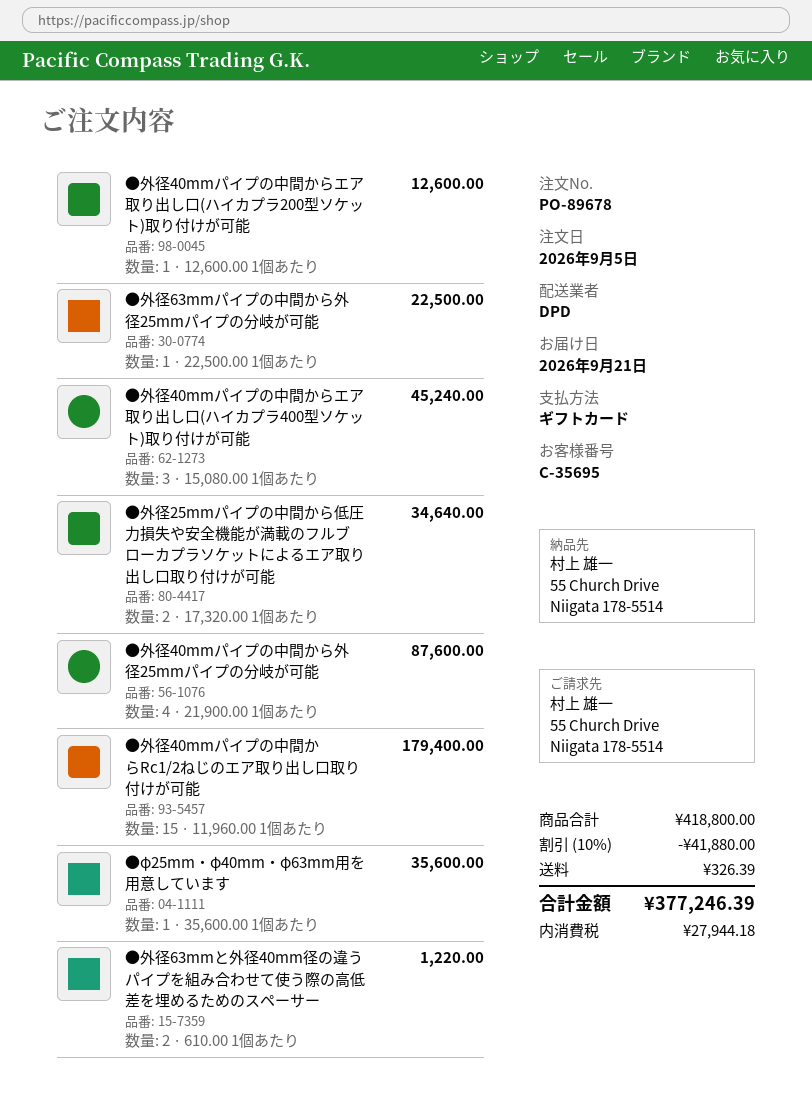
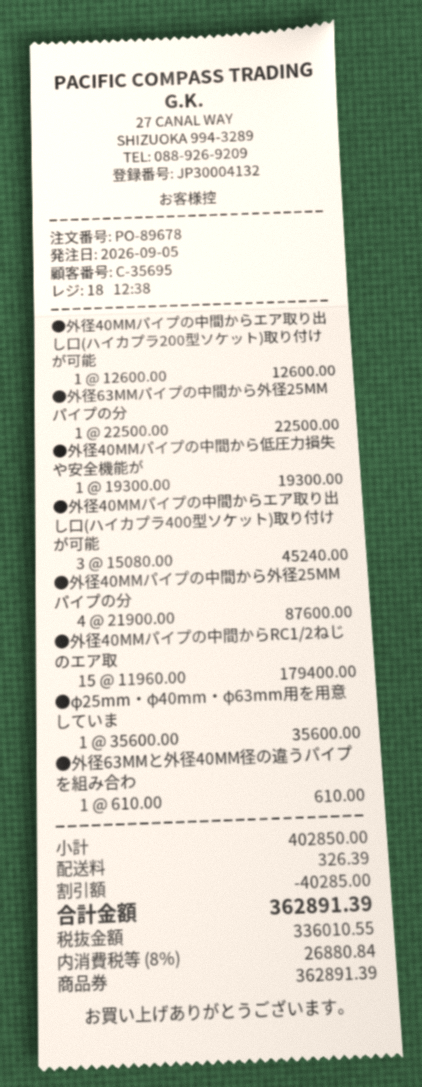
●外径25mmパイプの中間から低圧力損失や安全機能が満載のフルブローカプラソケットによるエア取り出し口取り付けが可能: 2 x 17320.00 = 34640.00 -> none
●外径63mmと外径40mm径の違うパイプを組み合わせて使う際の高低差を埋めるためのスペーサー: 2 x 610.00 = 1220.00 -> 1 x 610.00 = 610.00
●外径40MMパイプの中間から低圧力損失や安全機能が: none -> 1 x 19300.00 = 19300.00
subtotal: 418800.00 -> 402850.00
discount: 41880.00 -> 40285.00
tax: 27944.18 -> 26880.84
total: 377246.39 -> 362891.39

